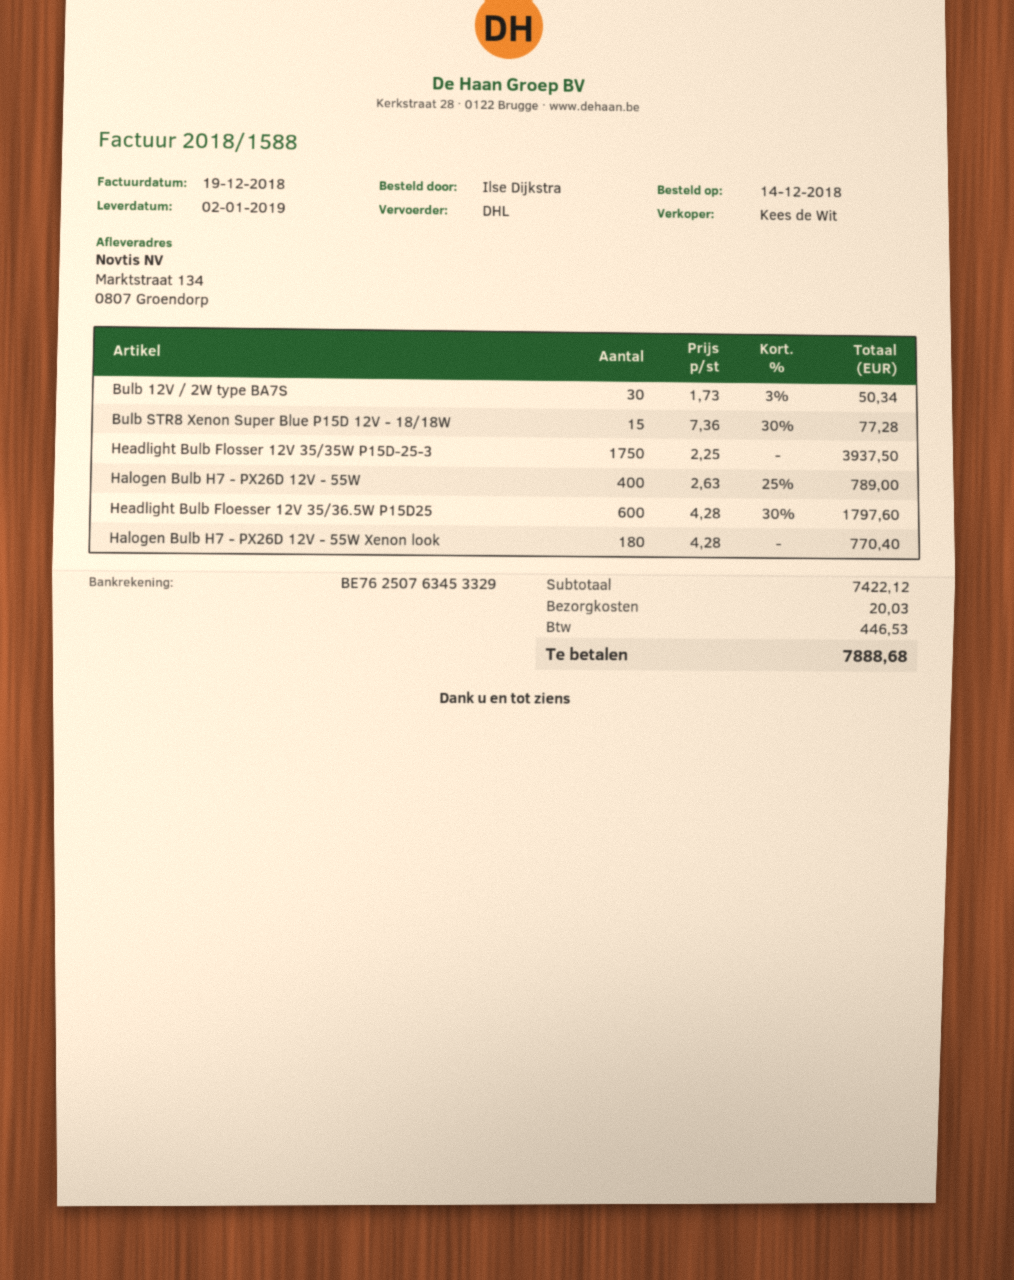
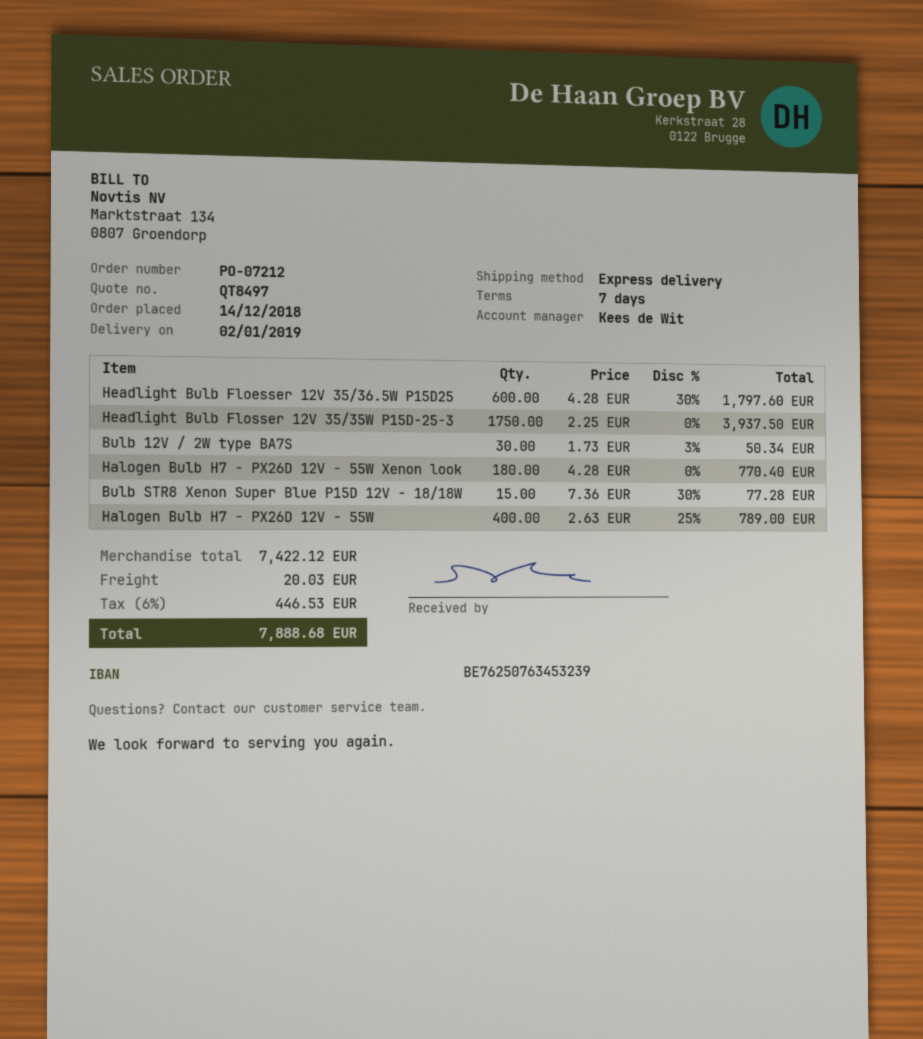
bank account: BE76250763453329 -> BE76250763453239
shipping method: DHL -> express

